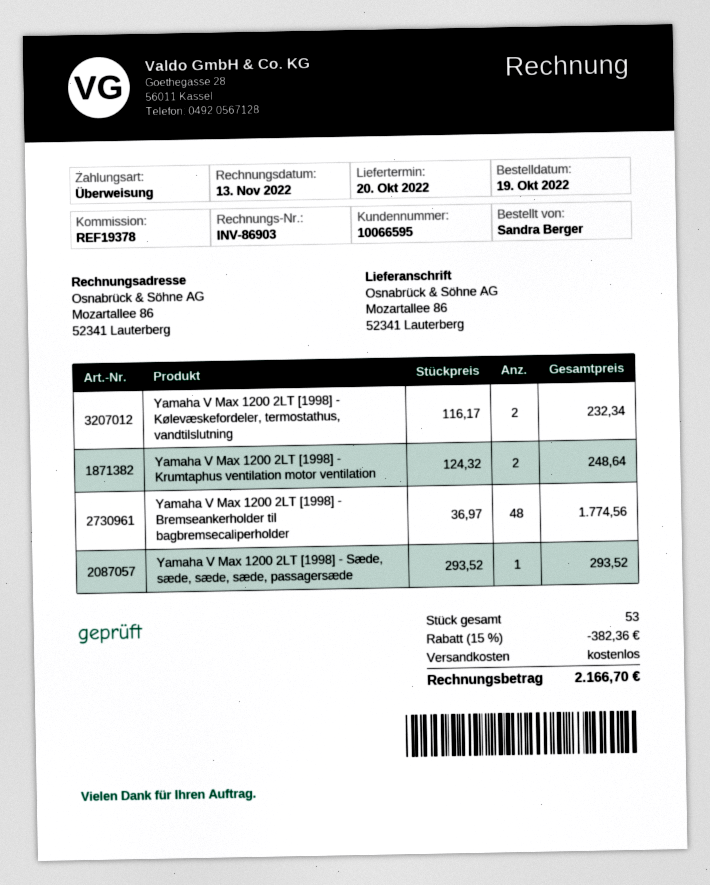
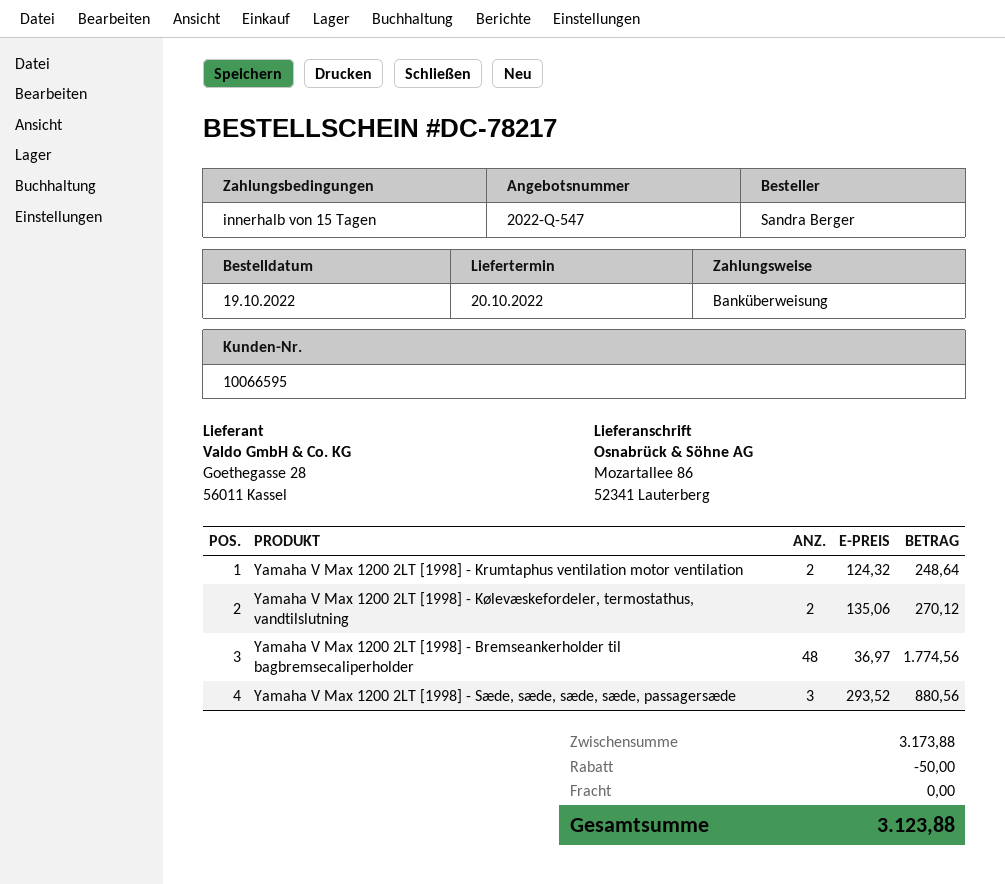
Yamaha V Max 1200 2LT [1998] - Kølevæskefordeler, termostathus, vandtilslutning: 2 x 116.17 = 232.34 -> 2 x 135.06 = 270.12
Yamaha V Max 1200 2LT [1998] - Sæde, sæde, sæde, sæde, passagersæde: 1 x 293.52 = 293.52 -> 3 x 293.52 = 880.56
discount: 382.36 -> 50.00
total: 2166.70 -> 3123.88

